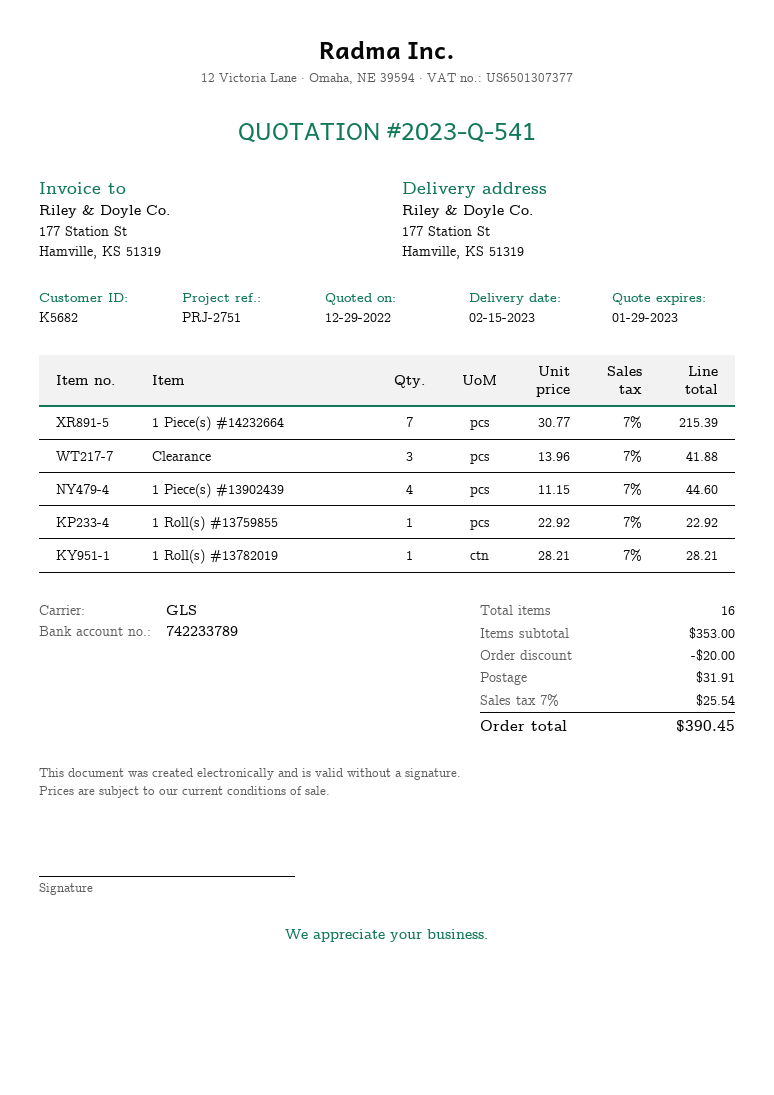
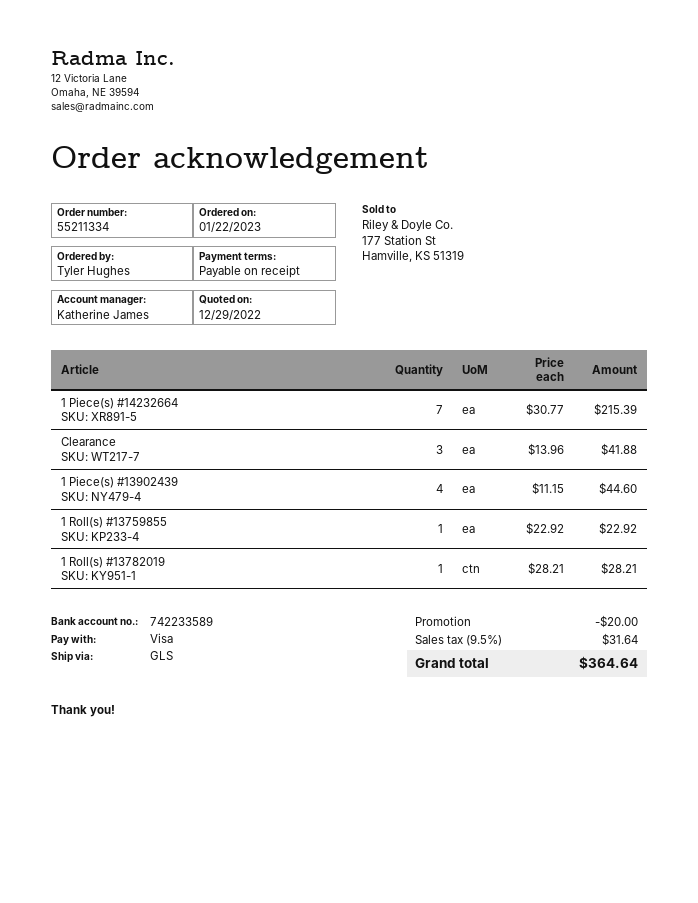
bank account: 742233789 -> 742233589
shipping: 31.91 -> none
tax: 7% = 25.54 -> 9.5% = 31.64
total: 390.45 -> 364.64

